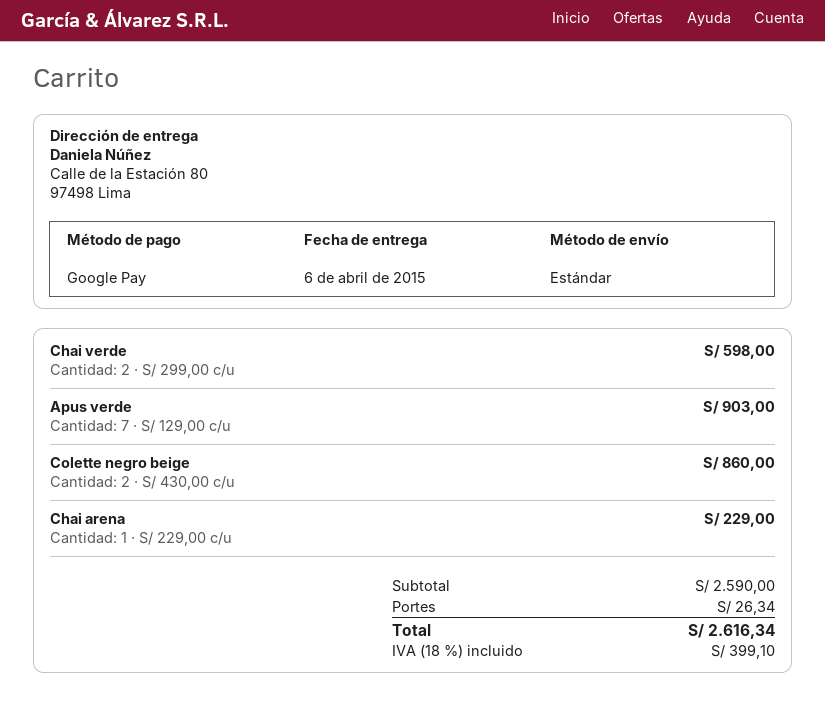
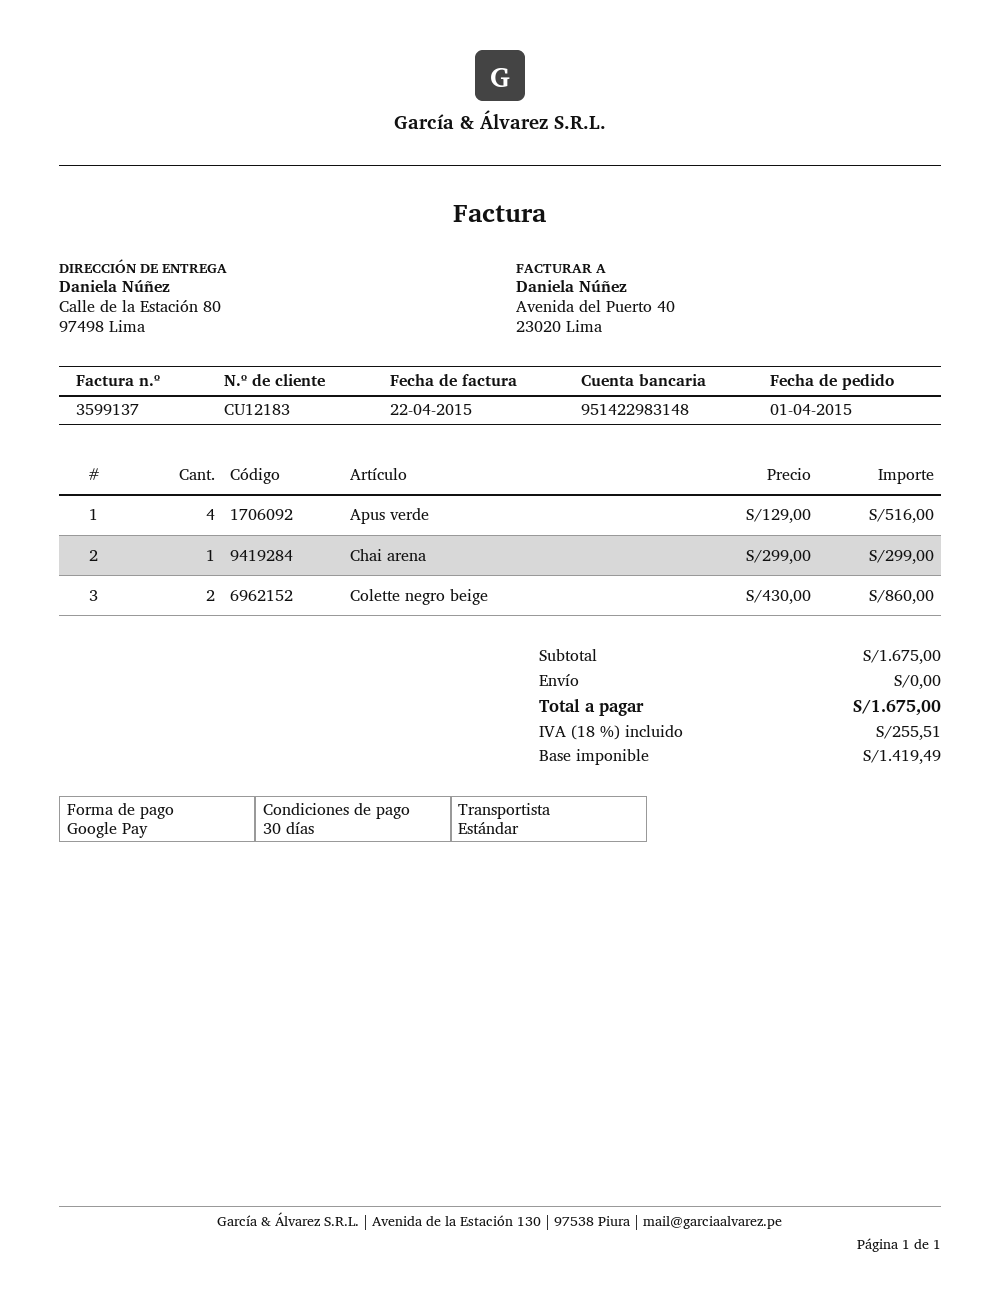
Chai verde: 2 x 299.00 = 598.00 -> none
Apus verde: 7 x 129.00 = 903.00 -> 4 x 129.00 = 516.00
Chai arena: 1 x 229.00 = 229.00 -> 1 x 299.00 = 299.00
subtotal: 2590.00 -> 1675.00
shipping: 26.34 -> 0.00
tax: 18% = 399.10 -> 18% = 255.51
total: 2616.34 -> 1675.00

